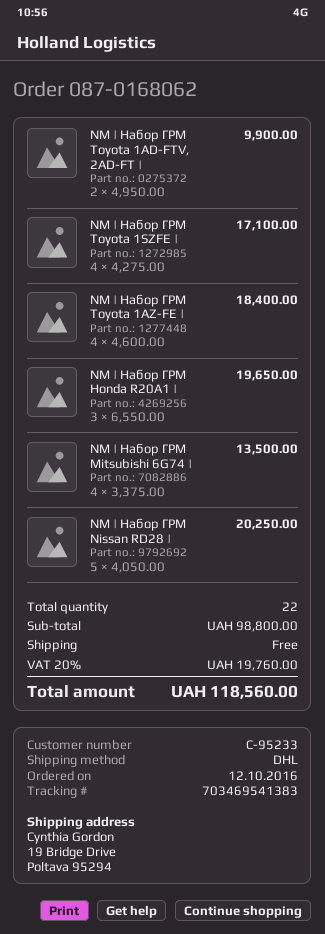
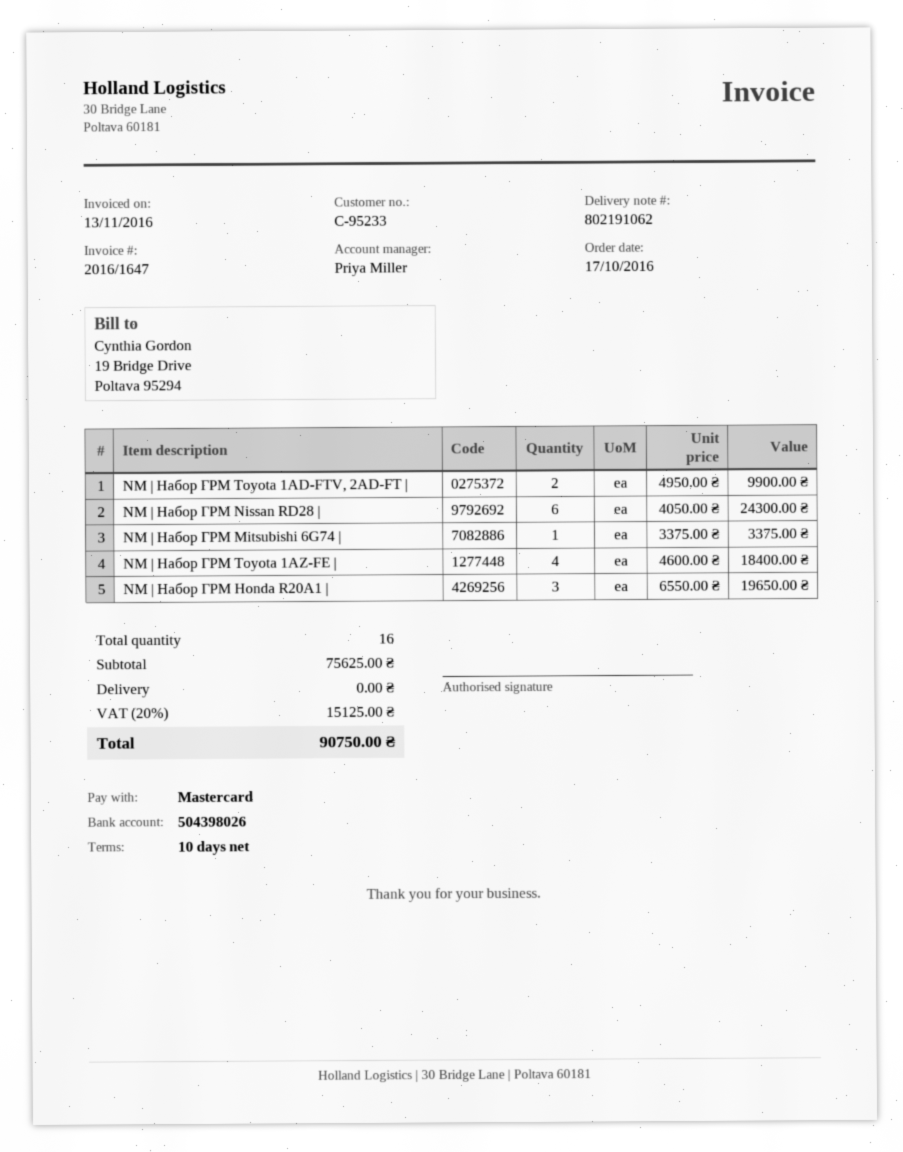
order date: 2016-10-12 -> 2016-10-17
NM | Набор ГРМ Toyota 1SZFE |: 4 x 4275.00 = 17100.00 -> none
NM | Набор ГРМ Mitsubishi 6G74 |: 4 x 3375.00 = 13500.00 -> 1 x 3375.00 = 3375.00
NM | Набор ГРМ Nissan RD28 |: 5 x 4050.00 = 20250.00 -> 6 x 4050.00 = 24300.00
total quantity: 22 -> 16
subtotal: 98800.00 -> 75625.00
tax: 20% = 19760.00 -> 20% = 15125.00
total: 118560.00 -> 90750.00

